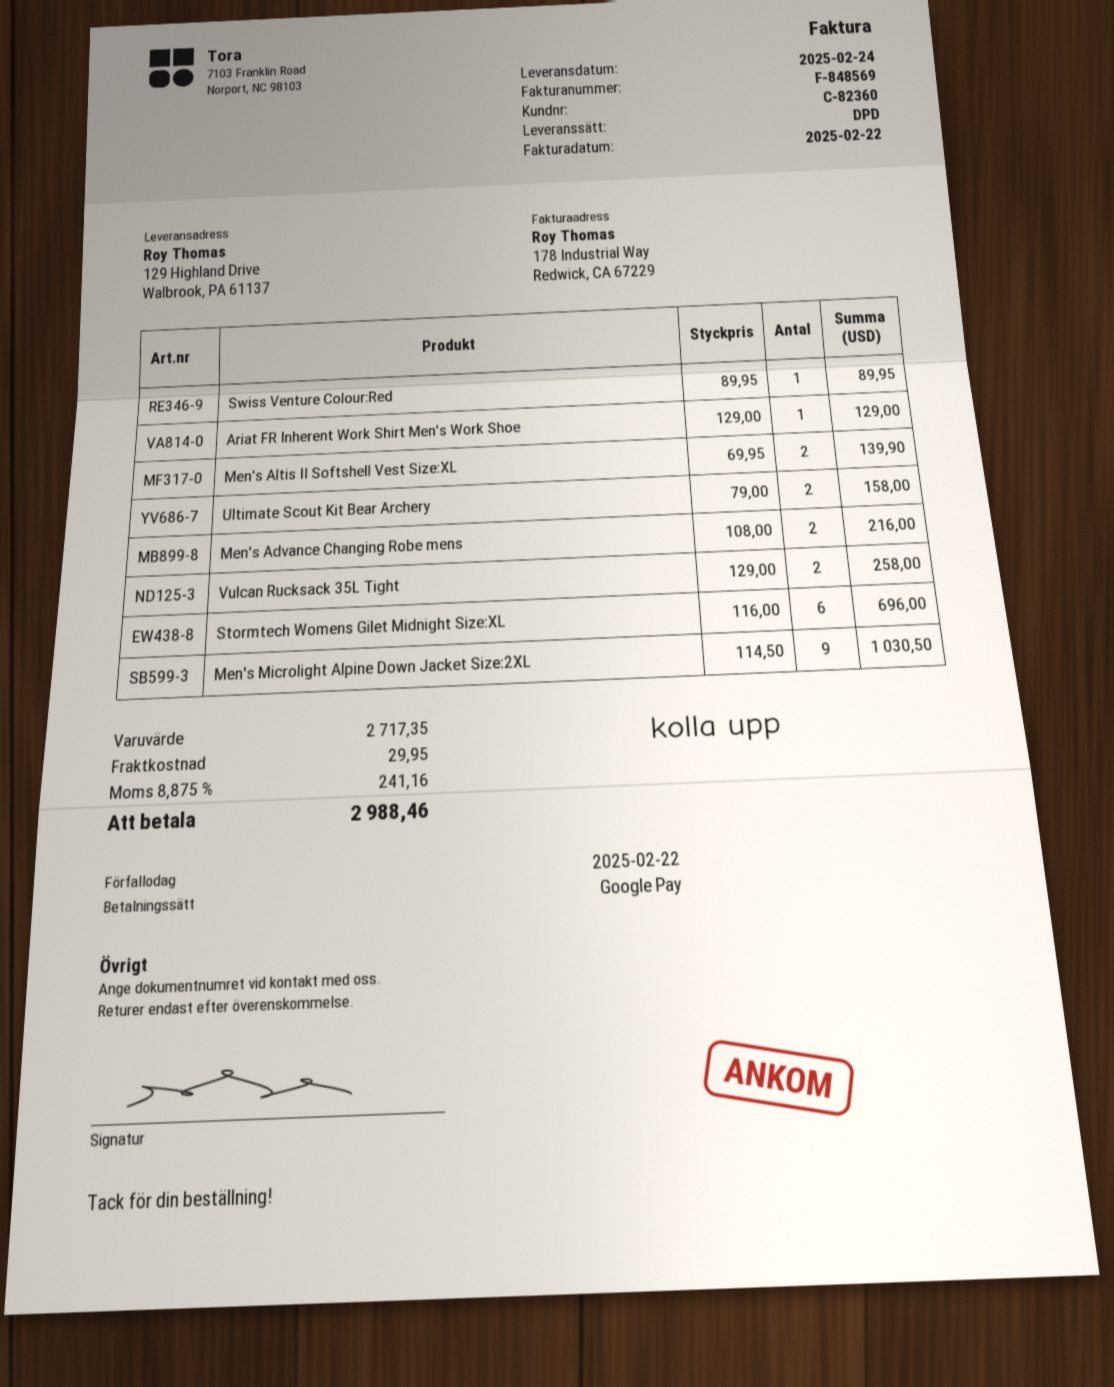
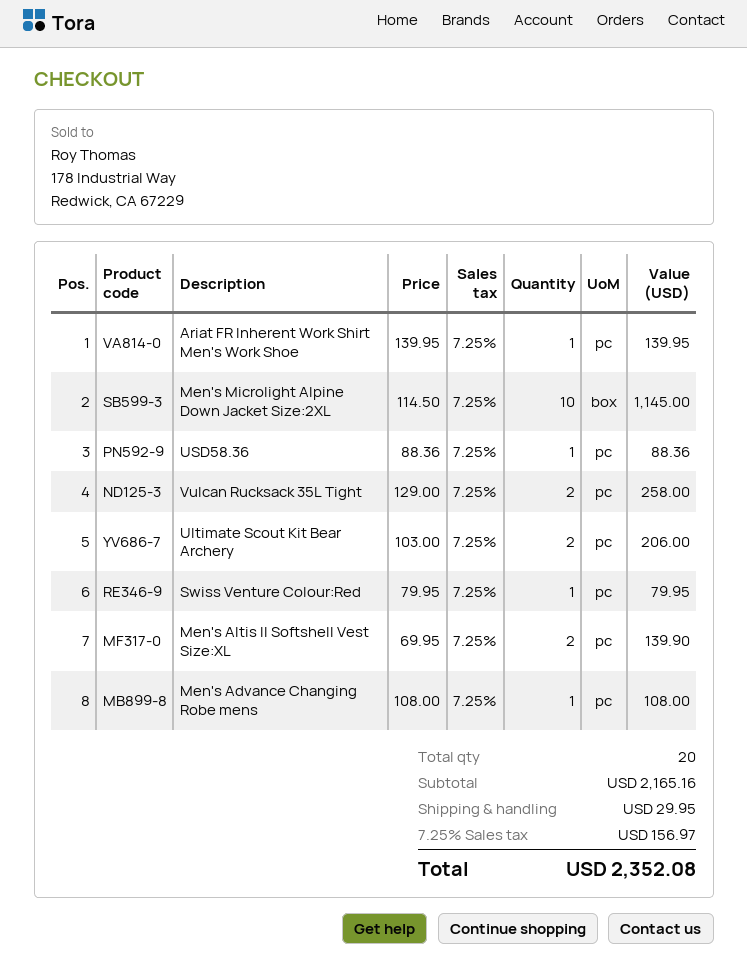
Swiss Venture Colour:Red: 1 x 89.95 = 89.95 -> 1 x 79.95 = 79.95
Ariat FR Inherent Work Shirt Men's Work Shoe: 1 x 129.00 = 129.00 -> 1 x 139.95 = 139.95
Ultimate Scout Kit Bear Archery: 2 x 79.00 = 158.00 -> 2 x 103.00 = 206.00
Men's Advance Changing Robe mens: 2 x 108.00 = 216.00 -> 1 x 108.00 = 108.00
Stormtech Womens Gilet Midnight Size:XL: 6 x 116.00 = 696.00 -> none
Men's Microlight Alpine Down Jacket Size:2XL: 9 x 114.50 = 1030.50 -> 10 x 114.50 = 1145.00
USD58.36: none -> 1 x 88.36 = 88.36
subtotal: 2717.35 -> 2165.16
tax: 8.875% = 241.16 -> 7.25% = 156.97
total: 2988.46 -> 2352.08

